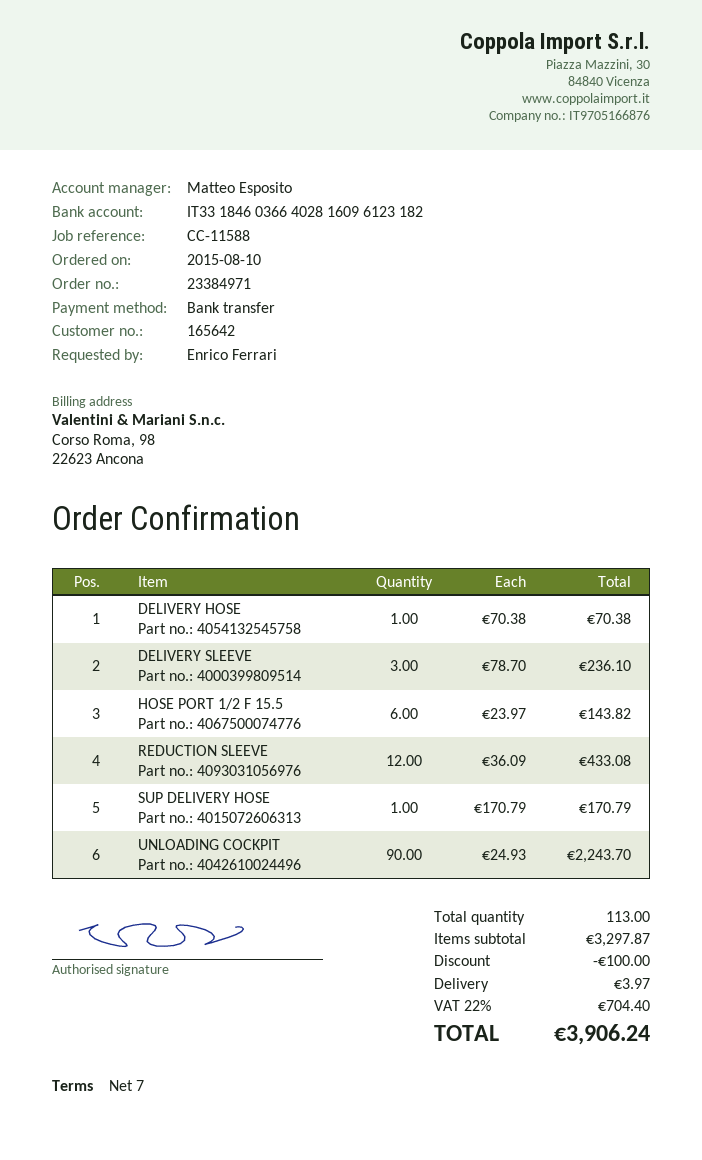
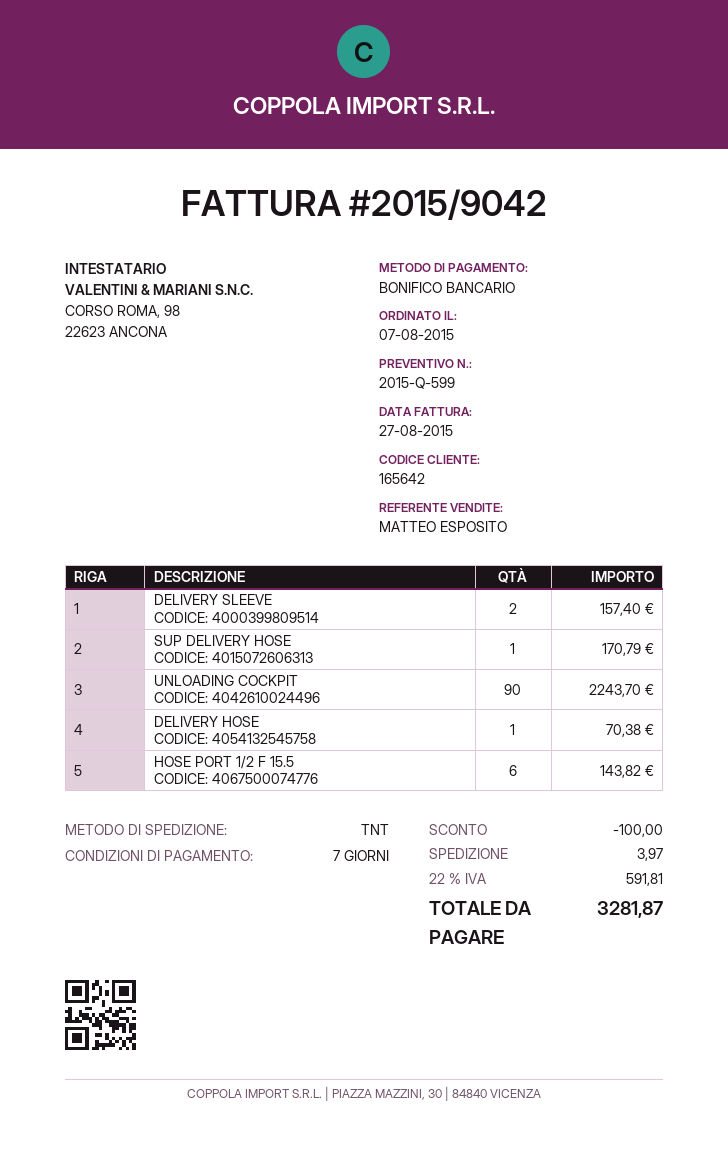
order date: 2015-08-10 -> 2015-08-07
DELIVERY SLEEVE: 3 for 236.10 -> 2 for 157.40
REDUCTION SLEEVE: 12 for 433.08 -> none
tax: 22% = 704.40 -> 22% = 591.81
total: 3906.24 -> 3281.87

